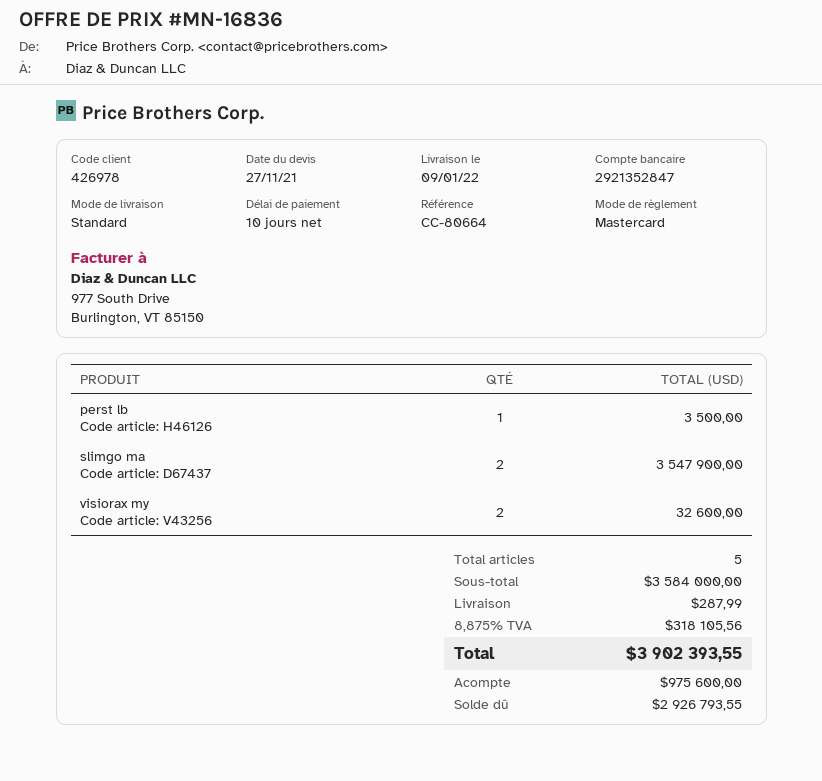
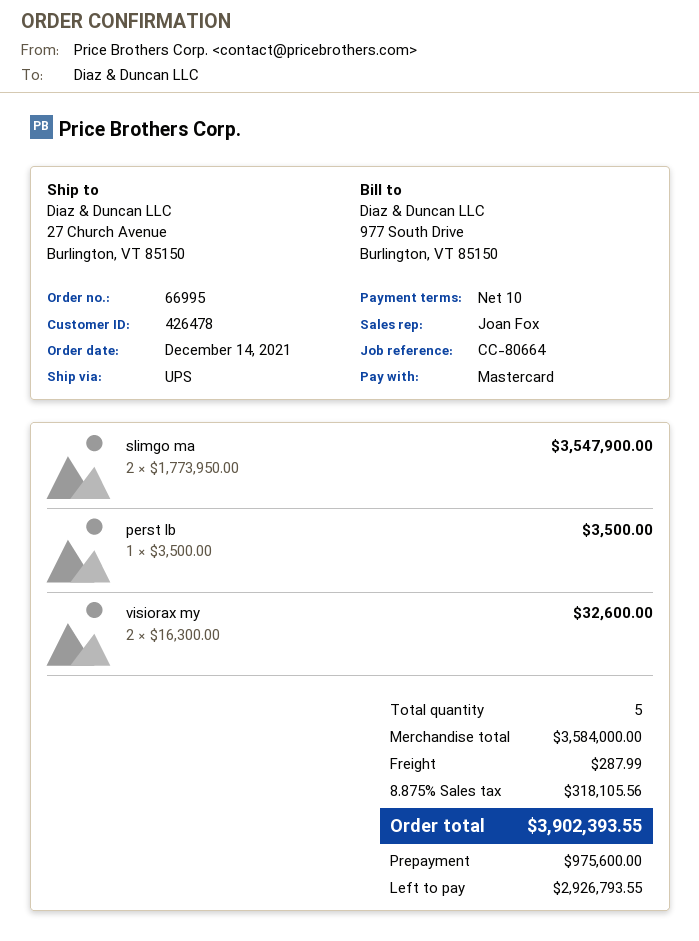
customer number: 426978 -> 426478
shipping method: standard -> UPS

